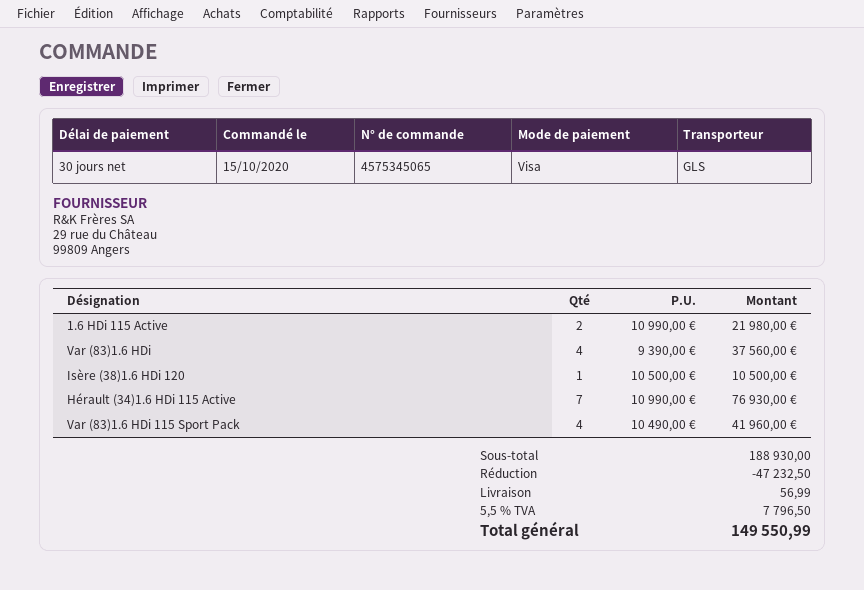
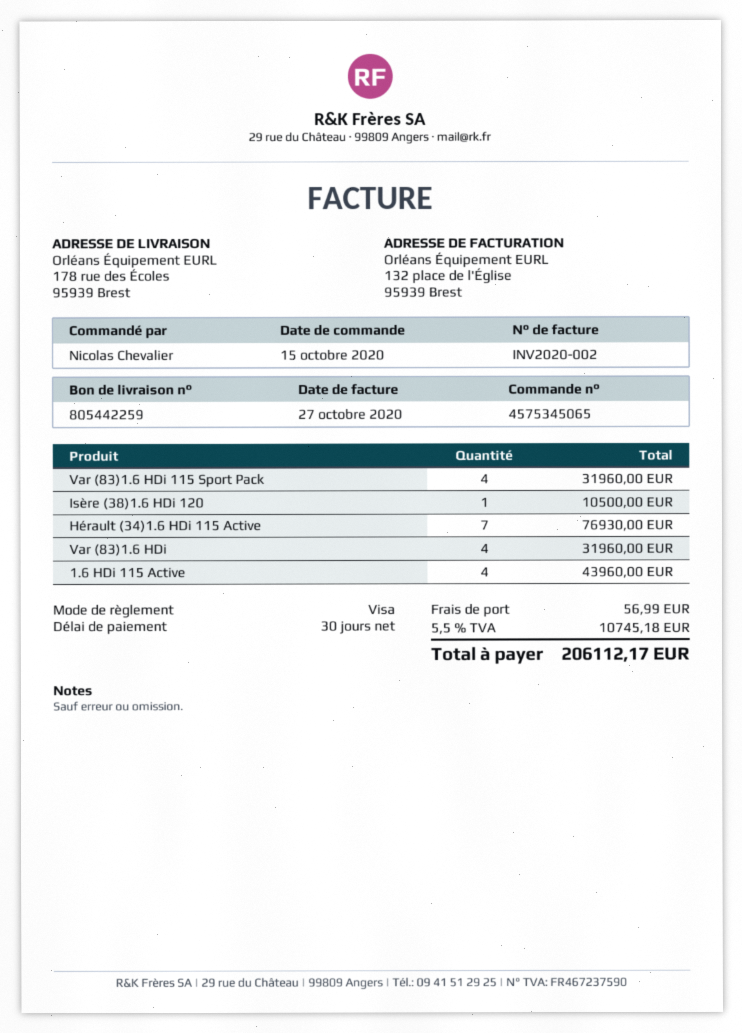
1.6 HDi 115 Active: 2 for 21980.00 -> 4 for 43960.00
Var (83)1.6 HDi: 4 for 37560.00 -> 4 for 31960.00
Var (83)1.6 HDi 115 Sport Pack: 4 for 41960.00 -> 4 for 31960.00
discount: 47232.50 -> none
tax: 5.5% = 7796.50 -> 5.5% = 10745.18
total: 149550.99 -> 206112.17

